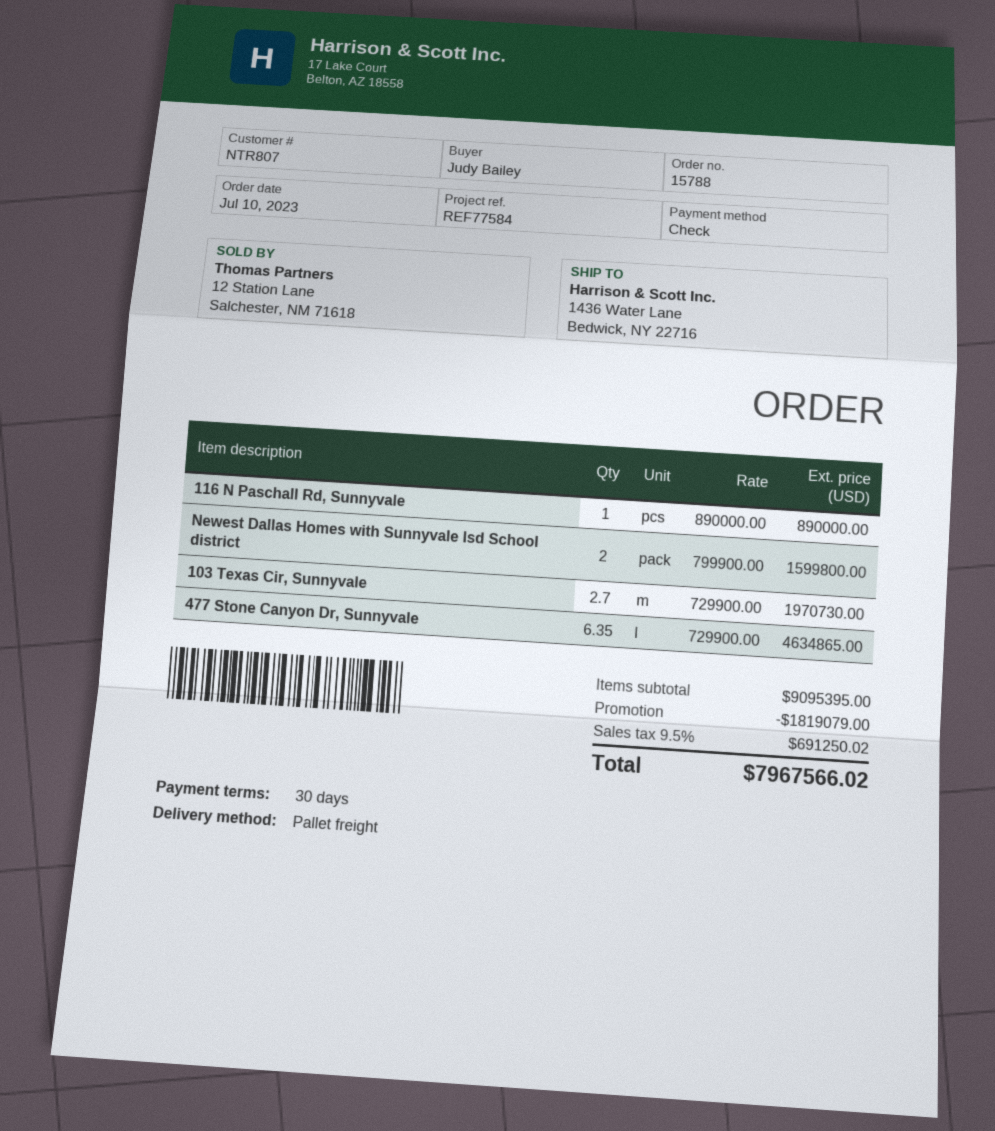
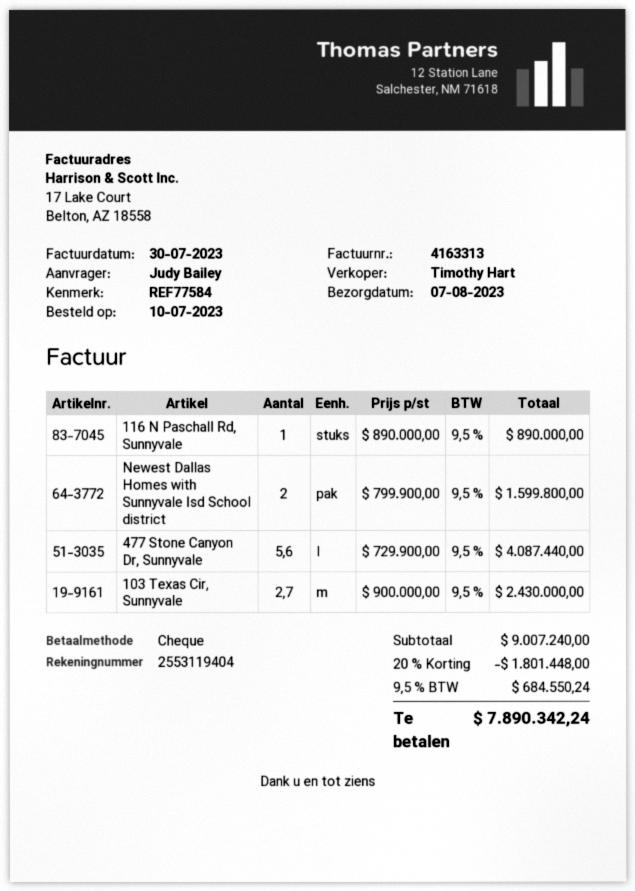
103 Texas Cir, Sunnyvale: 2.7 x 729900.00 = 1970730.00 -> 2.7 x 900000.00 = 2430000.00
477 Stone Canyon Dr, Sunnyvale: 6.35 x 729900.00 = 4634865.00 -> 5.6 x 729900.00 = 4087440.00
subtotal: 9095395.00 -> 9007240.00
discount: 1819079.00 -> 1801448.00
tax: 9.5% = 691250.02 -> 9.5% = 684550.24
total: 7967566.02 -> 7890342.24

